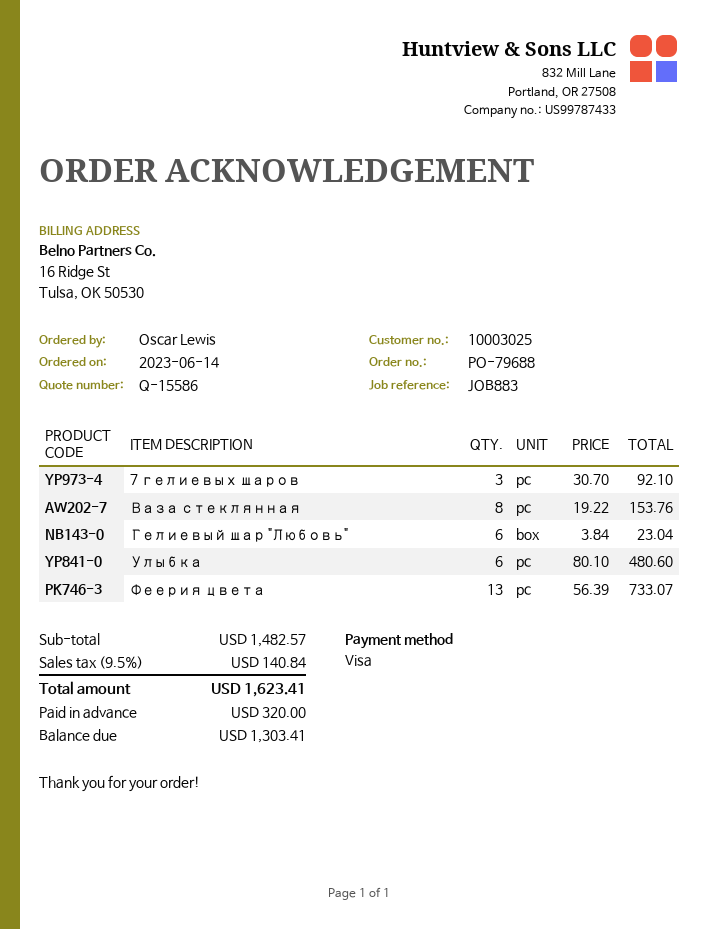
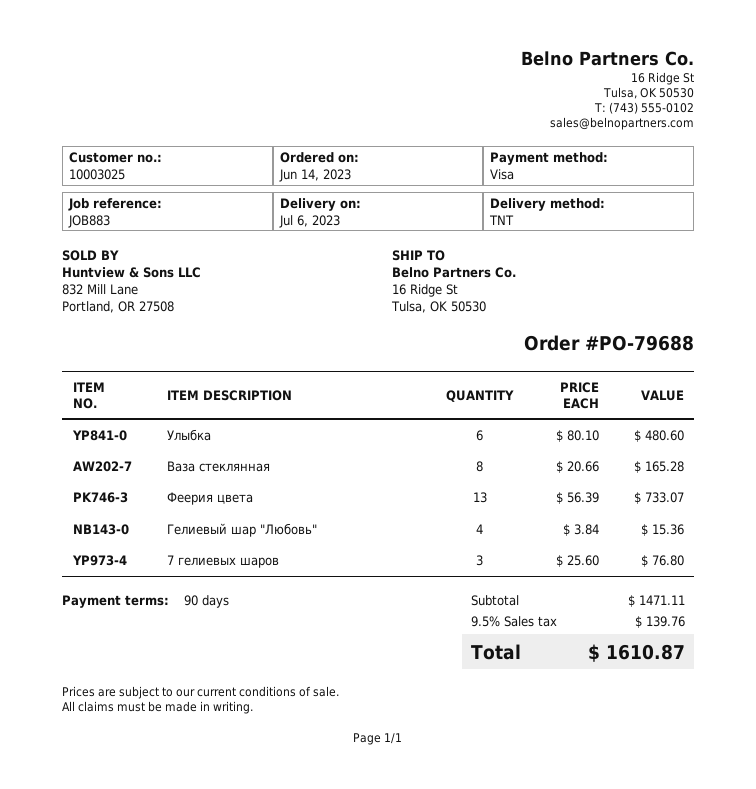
7 гелиевых шаров: 3 x 30.70 = 92.10 -> 3 x 25.60 = 76.80
Ваза стеклянная: 8 x 19.22 = 153.76 -> 8 x 20.66 = 165.28
Гелиевый шар "Любовь": 6 x 3.84 = 23.04 -> 4 x 3.84 = 15.36
subtotal: 1482.57 -> 1471.11
tax: 9.5% = 140.84 -> 9.5% = 139.76
total: 1623.41 -> 1610.87

